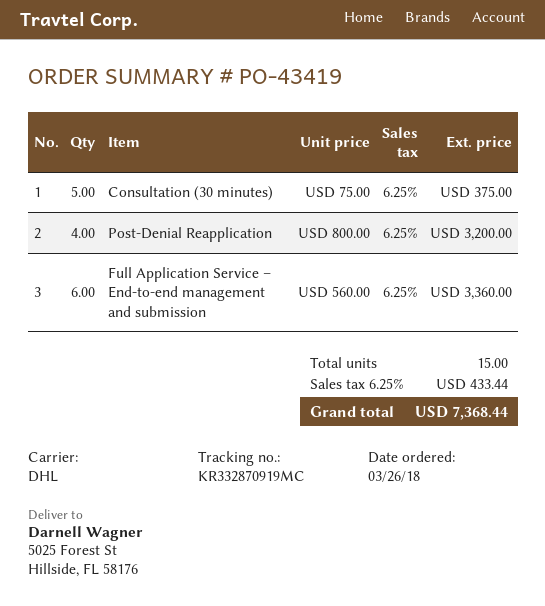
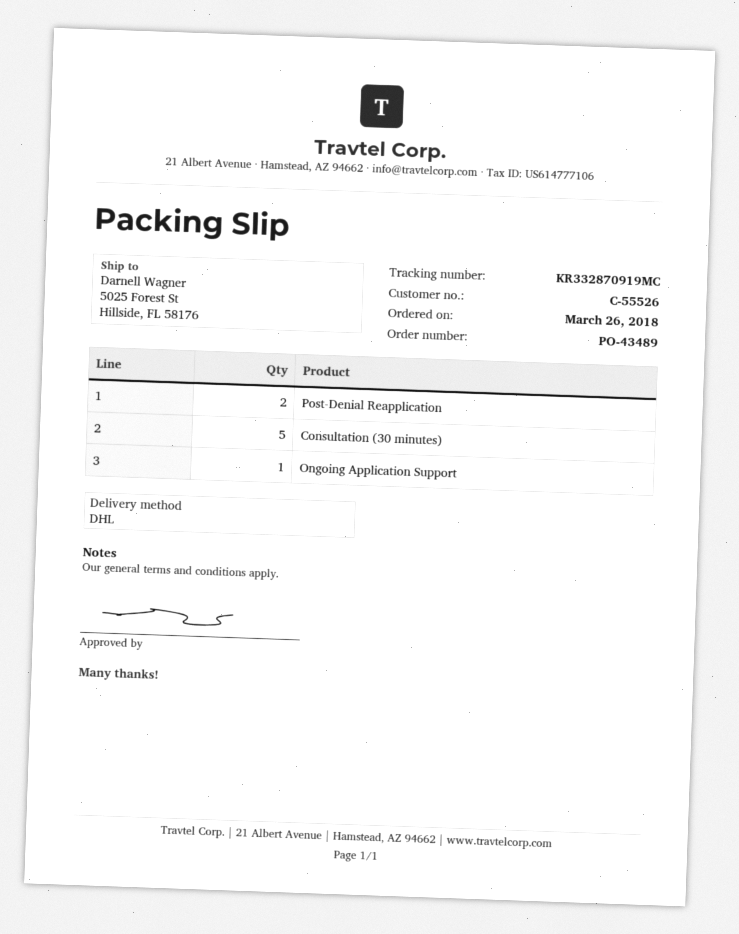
order number: PO-43419 -> PO-43489
Post-Denial Reapplication: 4 -> 2
Full Application Service – End-to-end management and submission: 6 -> none
Ongoing Application Support: none -> 1

